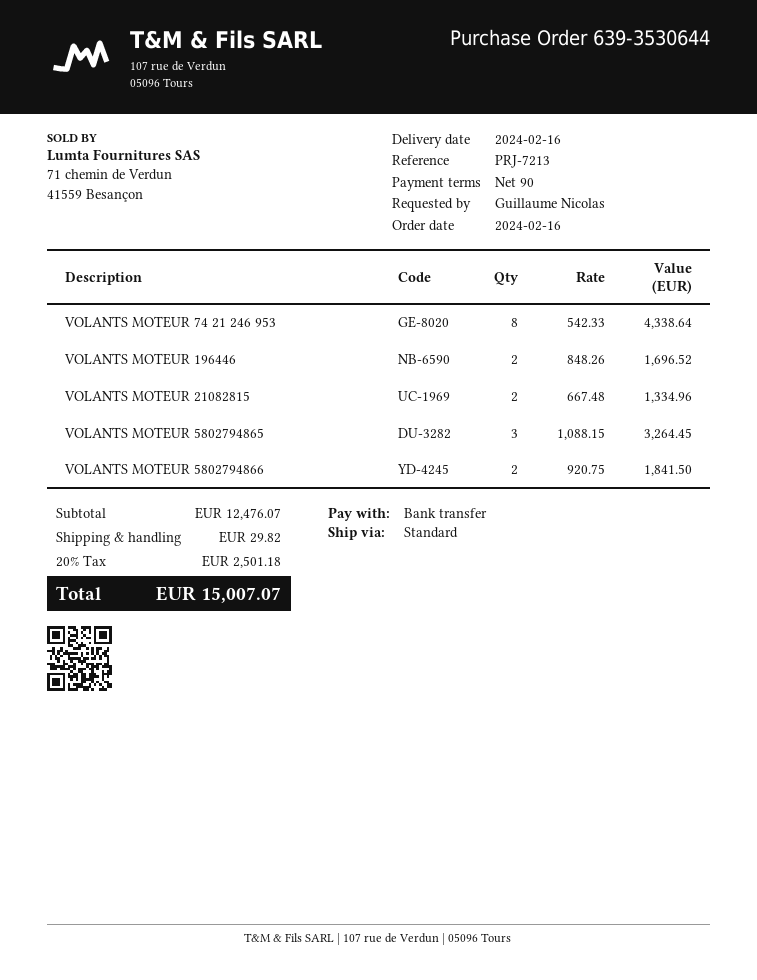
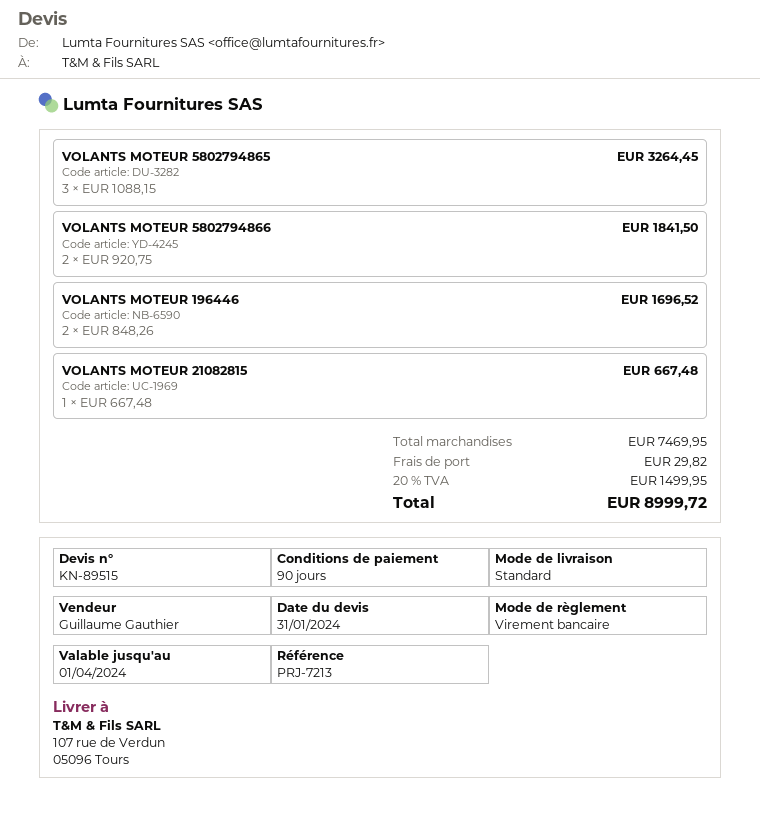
VOLANTS MOTEUR 74 21 246 953: 8 x 542.33 = 4338.64 -> none
VOLANTS MOTEUR 21082815: 2 x 667.48 = 1334.96 -> 1 x 667.48 = 667.48
subtotal: 12476.07 -> 7469.95
tax: 20% = 2501.18 -> 20% = 1499.95
total: 15007.07 -> 8999.72

